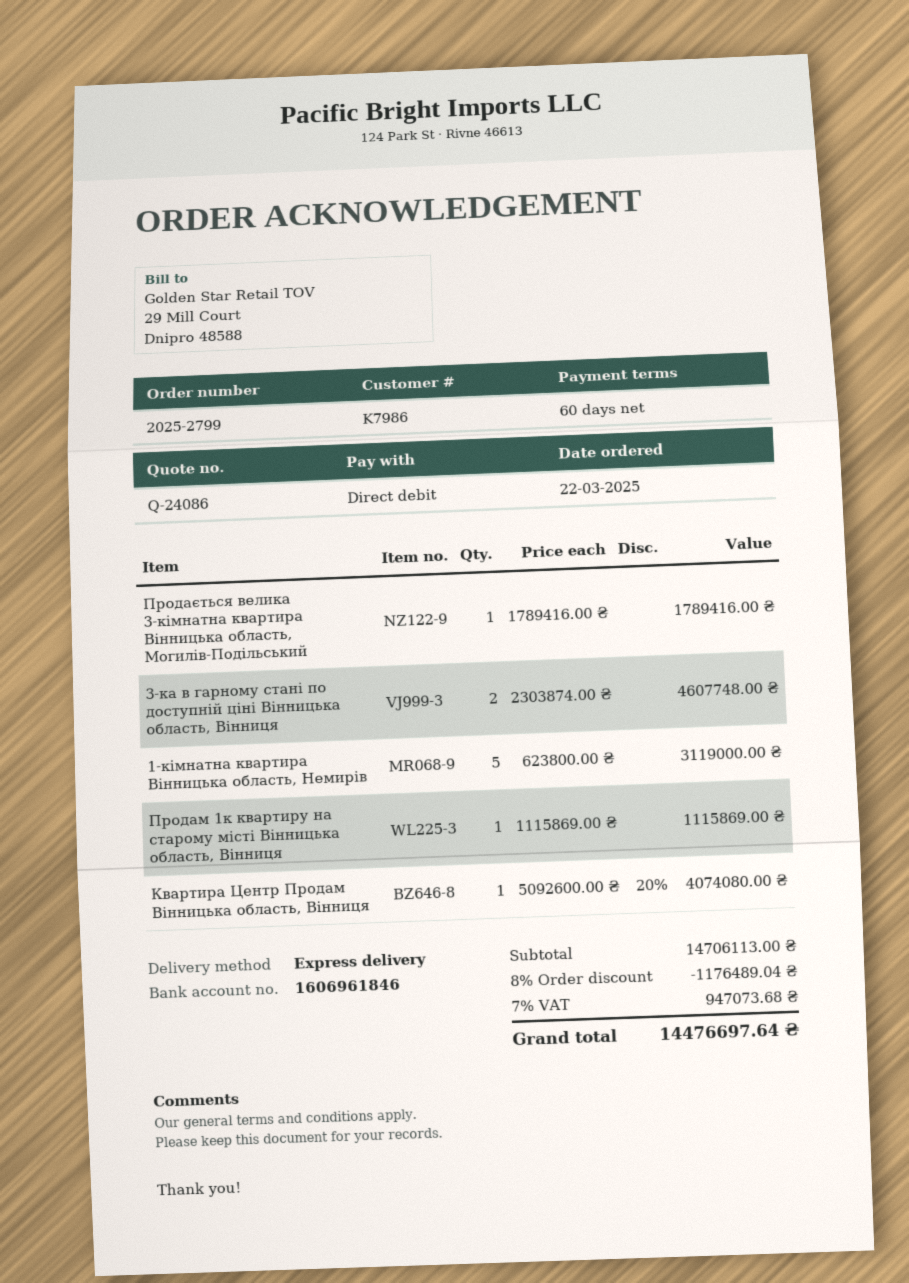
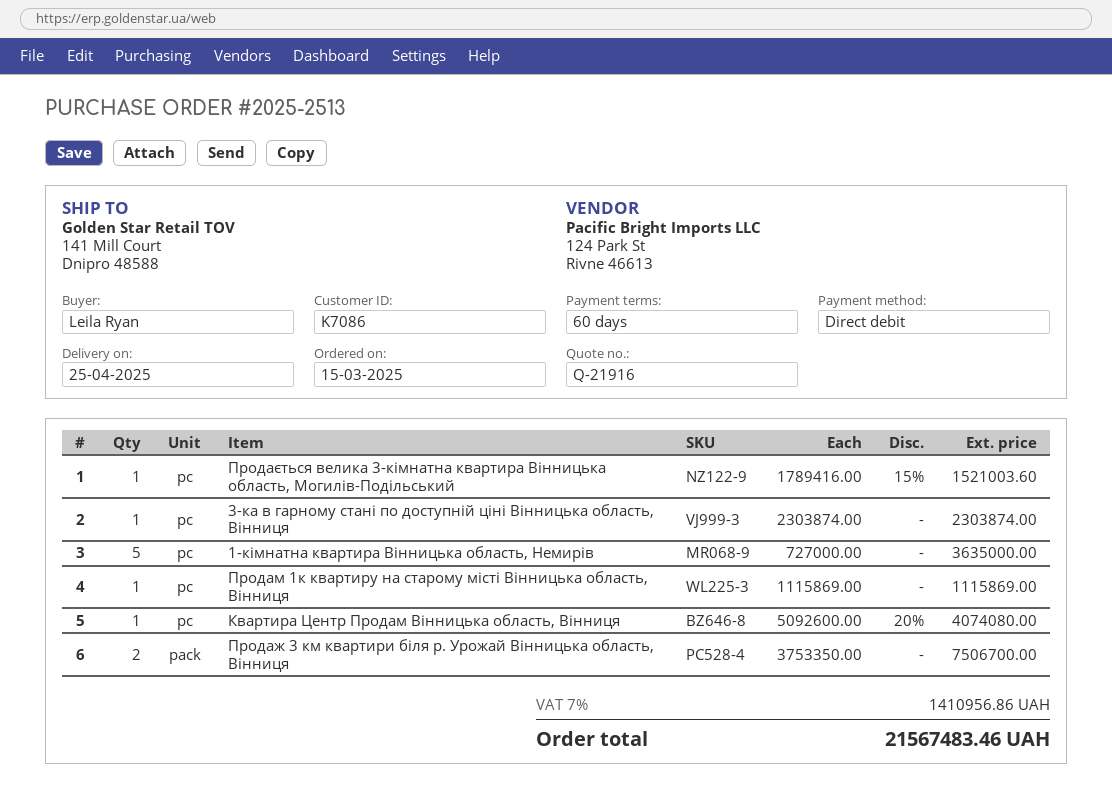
quote number: Q-24086 -> Q-21916
order number: 2025-2799 -> 2025-2513
order date: 2025-03-22 -> 2025-03-15
customer number: K7986 -> K7086
Продається велика 3-кімнатна квартира Вінницька область, Могилів-Подільський: 1 x 1789416.00 = 1789416.00 -> 1 x 1789416.00 - 15% = 1521003.60
3-ка в гарному стані по доступній ціні Вінницька область, Вінниця: 2 x 2303874.00 = 4607748.00 -> 1 x 2303874.00 = 2303874.00
1-кімнатна квартира Вінницька область, Немирів: 5 x 623800.00 = 3119000.00 -> 5 x 727000.00 = 3635000.00
Продаж 3 км квартири біля р. Урожай Вінницька область, Вінниця: none -> 2 x 3753350.00 = 7506700.00
discount: 8% = 1176489.04 -> none
tax: 7% = 947073.68 -> 7% = 1410956.86
total: 14476697.64 -> 21567483.46

